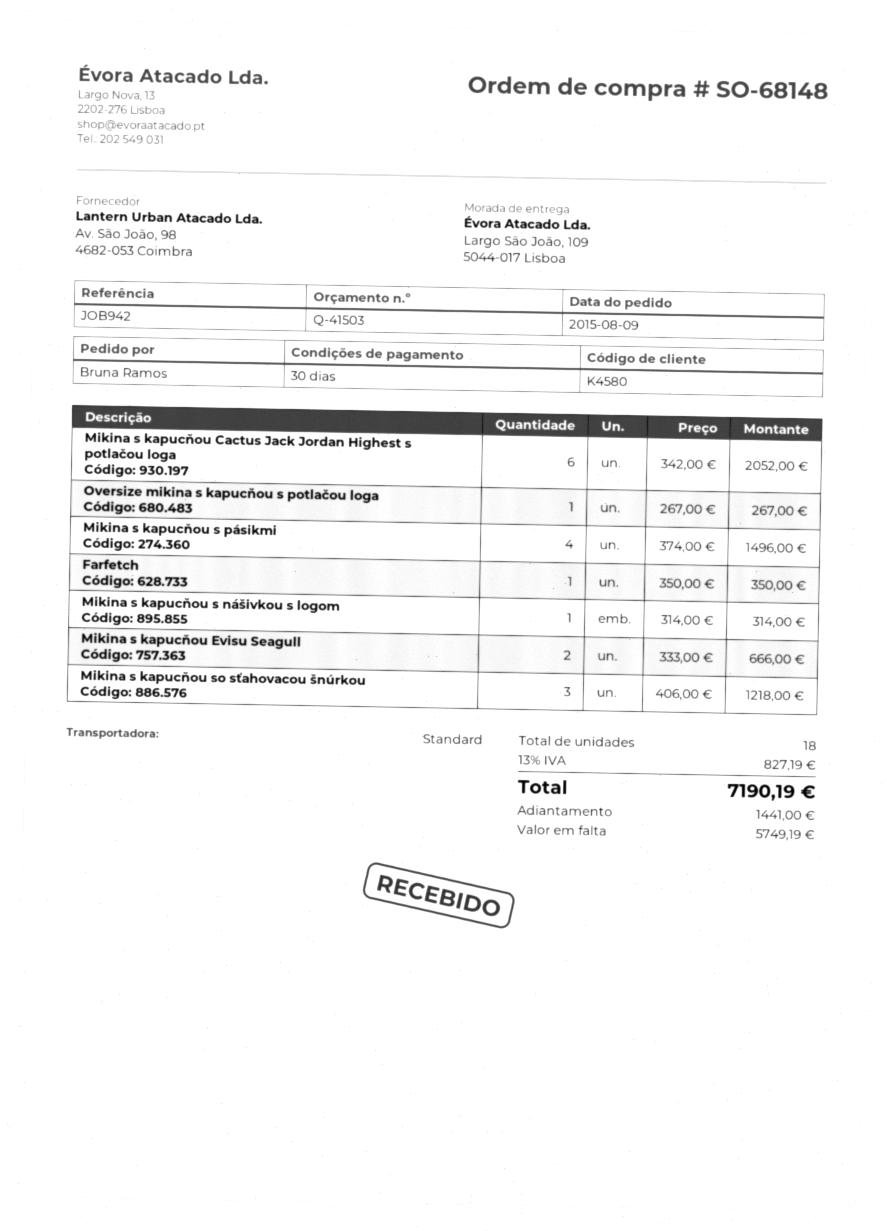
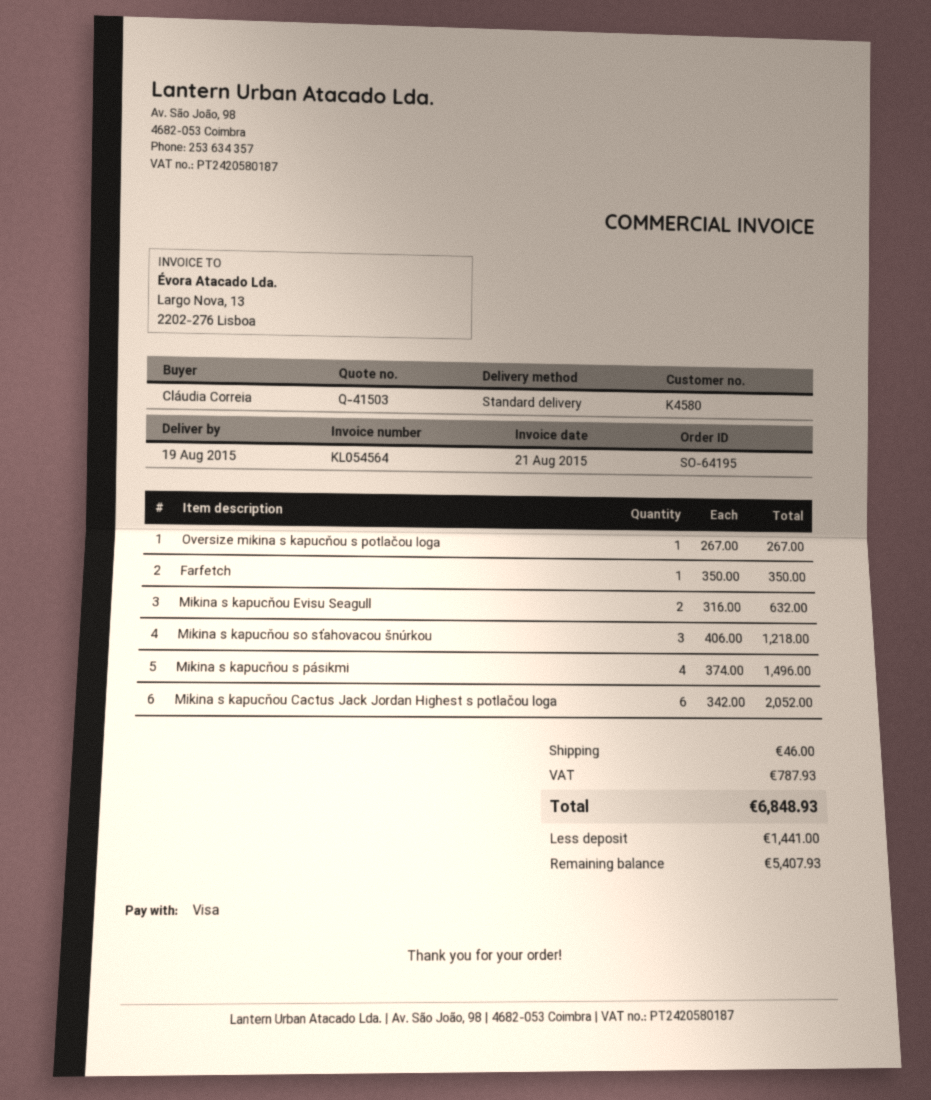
order number: SO-68148 -> SO-64195
ordered by: Bruna Ramos -> Cláudia Correia
Mikina s kapucňou s nášivkou s logom: 1 x 314.00 = 314.00 -> none
Mikina s kapucňou Evisu Seagull: 2 x 333.00 = 666.00 -> 2 x 316.00 = 632.00
shipping: none -> 46.00
tax: 827.19 -> 787.93
total: 7190.19 -> 6848.93
balance: 5749.19 -> 5407.93

